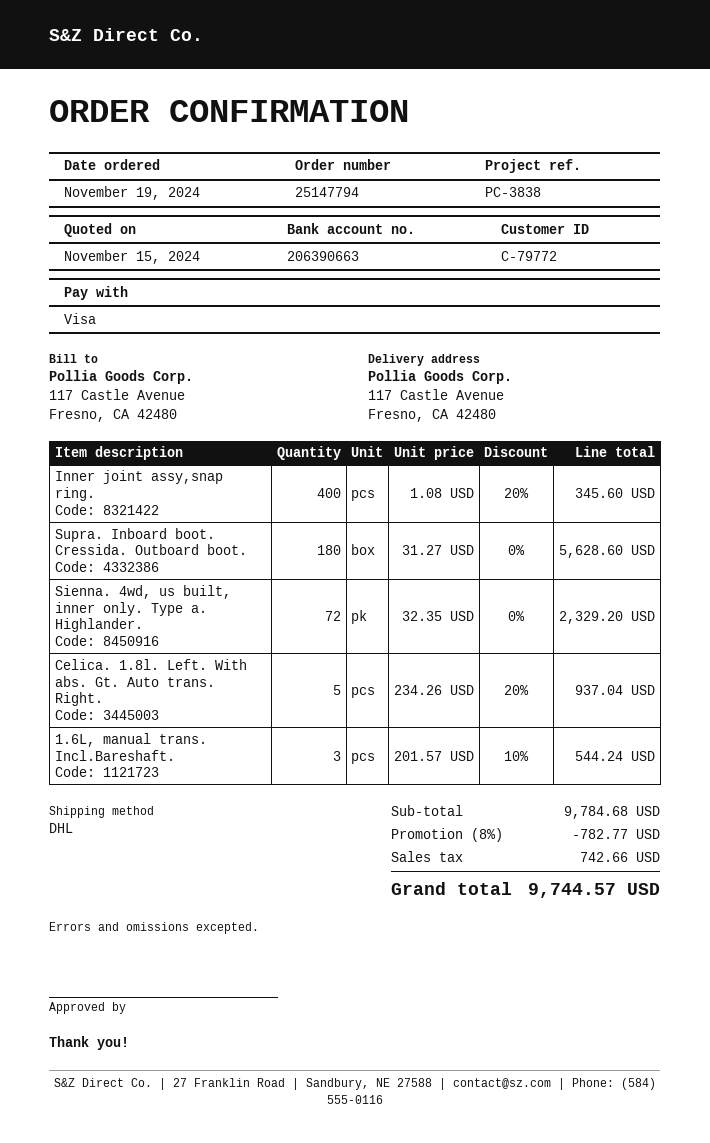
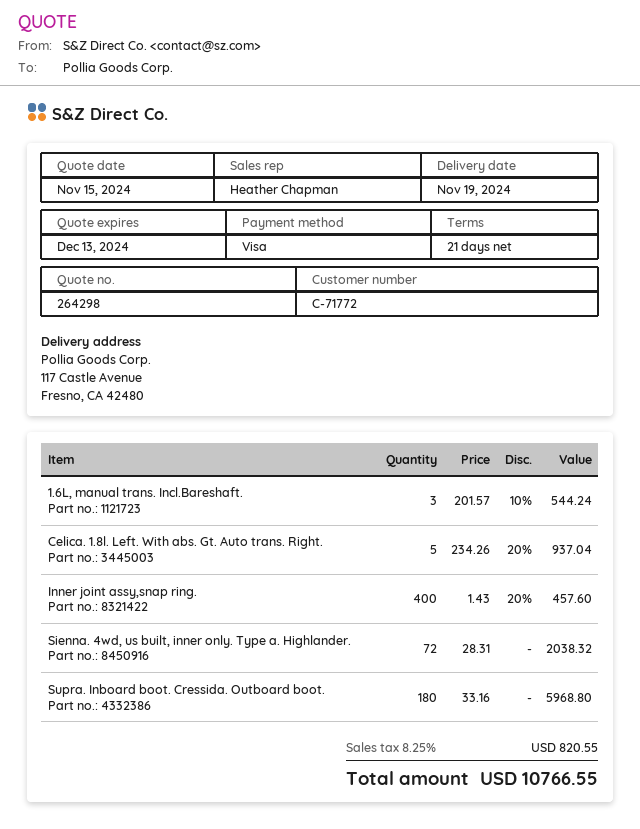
customer number: C-79772 -> C-71772
Inner joint assy,snap ring.: 400 x 1.08 - 20% = 345.60 -> 400 x 1.43 - 20% = 457.60
Supra. Inboard boot. Cressida. Outboard boot.: 180 x 31.27 = 5628.60 -> 180 x 33.16 = 5968.80
Sienna. 4wd, us built, inner only. Type a. Highlander.: 72 x 32.35 = 2329.20 -> 72 x 28.31 = 2038.32
discount: 8% = 782.77 -> none
tax: 742.66 -> 820.55
total: 9744.57 -> 10766.55

